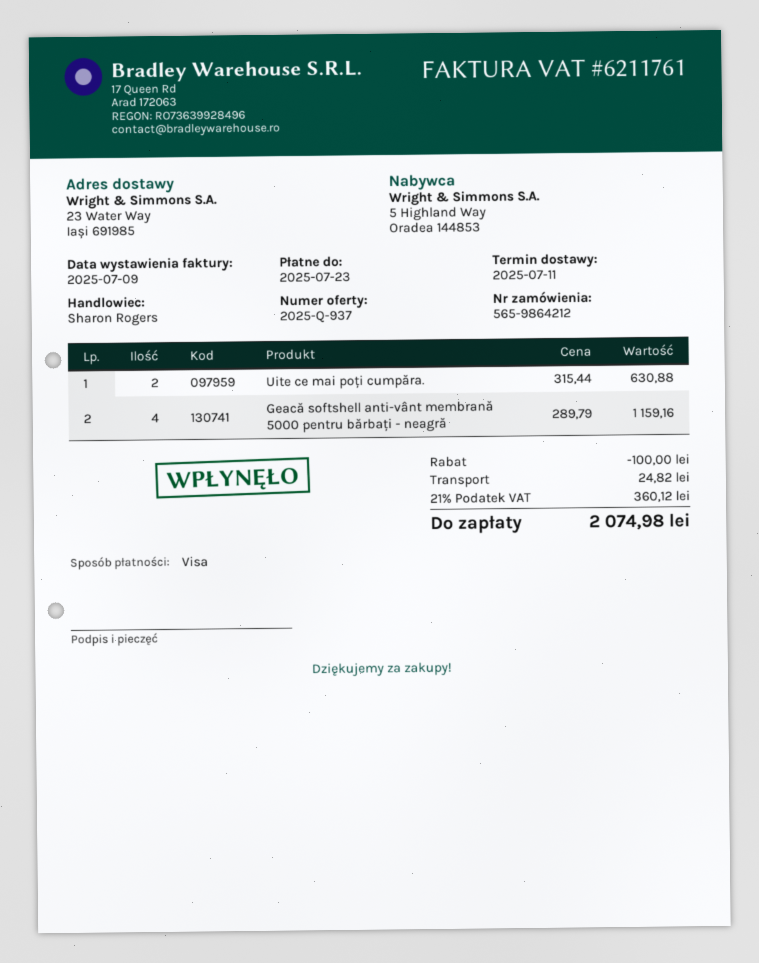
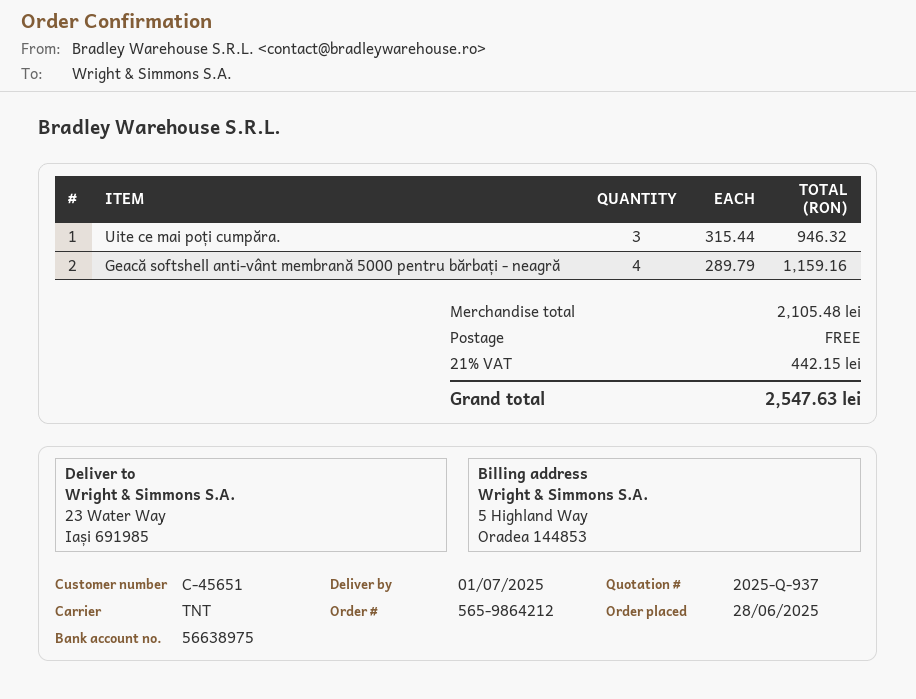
delivery date: 2025-07-11 -> 2025-07-01
Uite ce mai poți cumpăra.: 2 x 315.44 = 630.88 -> 3 x 315.44 = 946.32
discount: 100.00 -> none
shipping: 24.82 -> 0.00
tax: 21% = 360.12 -> 21% = 442.15
total: 2074.98 -> 2547.63

